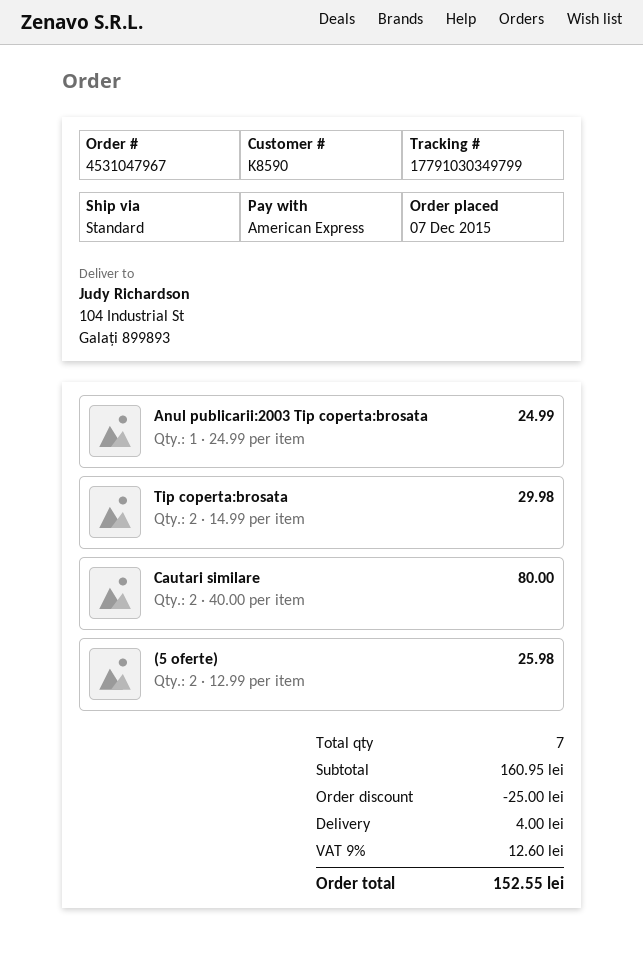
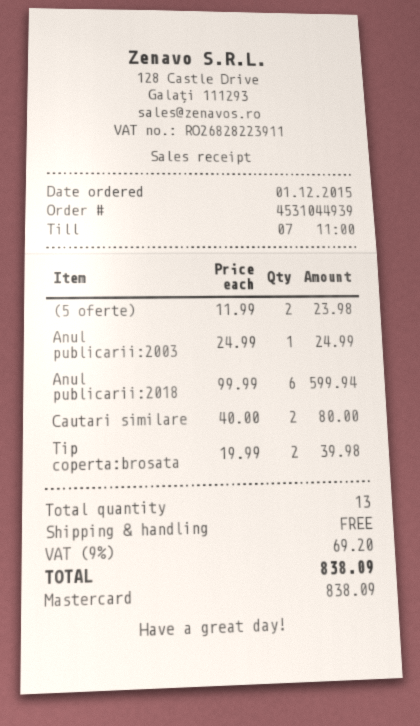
order number: 4531047967 -> 4531044939
order date: 2015-12-07 -> 2015-12-01
payment method: American Express -> Mastercard
Tip coperta:brosata: 2 x 14.99 = 29.98 -> 2 x 19.99 = 39.98
(5 oferte): 2 x 12.99 = 25.98 -> 2 x 11.99 = 23.98
Anul publicarii:2018: none -> 6 x 99.99 = 599.94
total quantity: 7 -> 13
discount: 25.00 -> none
shipping: 4.00 -> 0.00
tax: 9% = 12.60 -> 9% = 69.20
total: 152.55 -> 838.09

